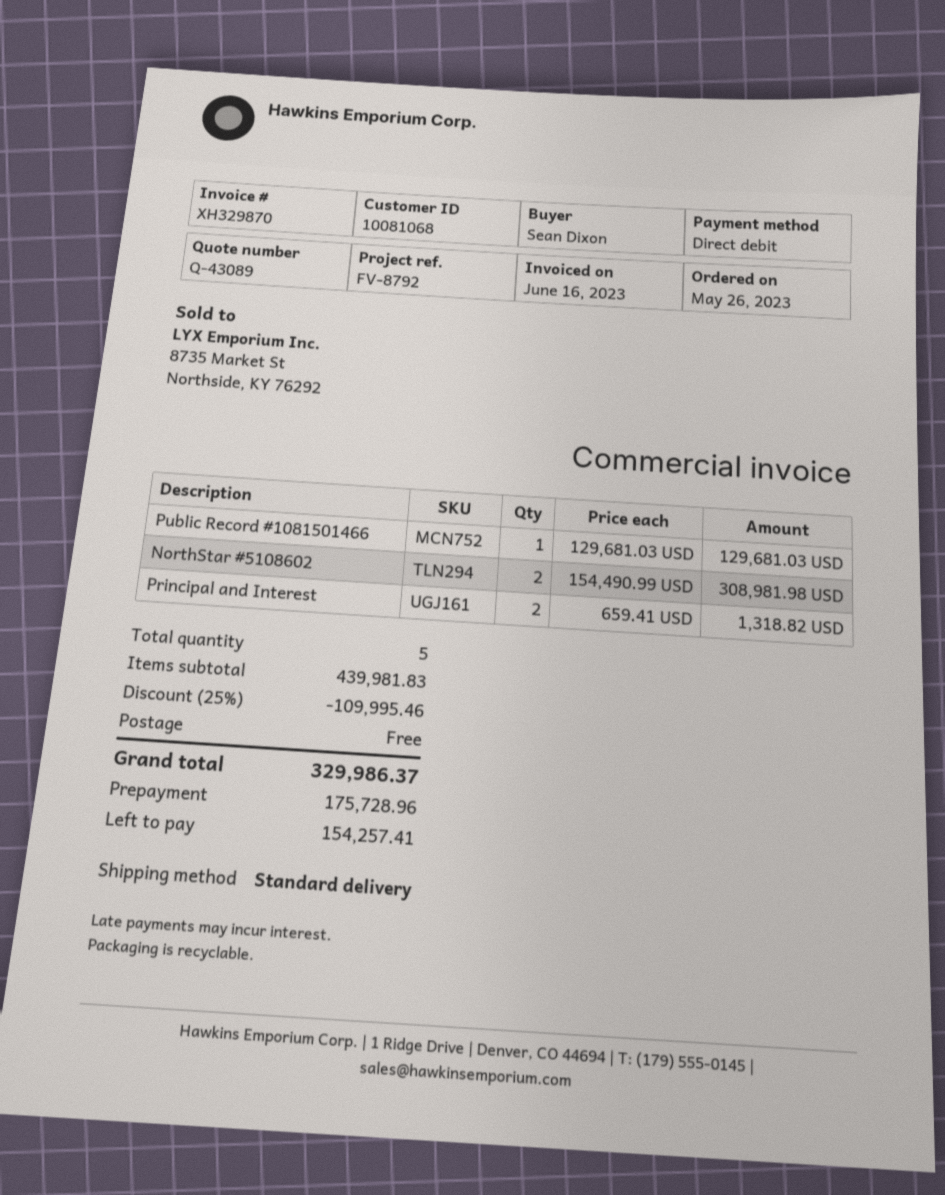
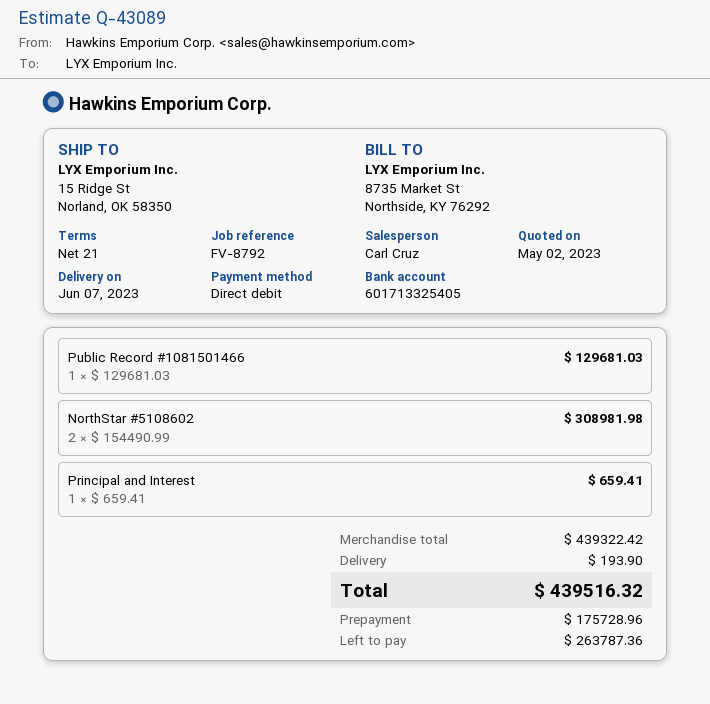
Principal and Interest: 2 x 659.41 = 1318.82 -> 1 x 659.41 = 659.41
subtotal: 439981.83 -> 439322.42
discount: 25% = 109995.46 -> none
shipping: 0.00 -> 193.90
total: 329986.37 -> 439516.32
balance: 154257.41 -> 263787.36

